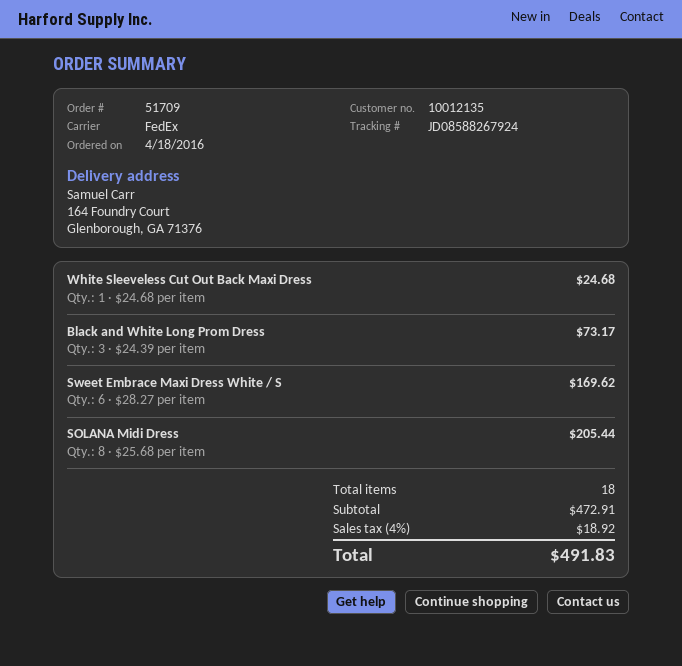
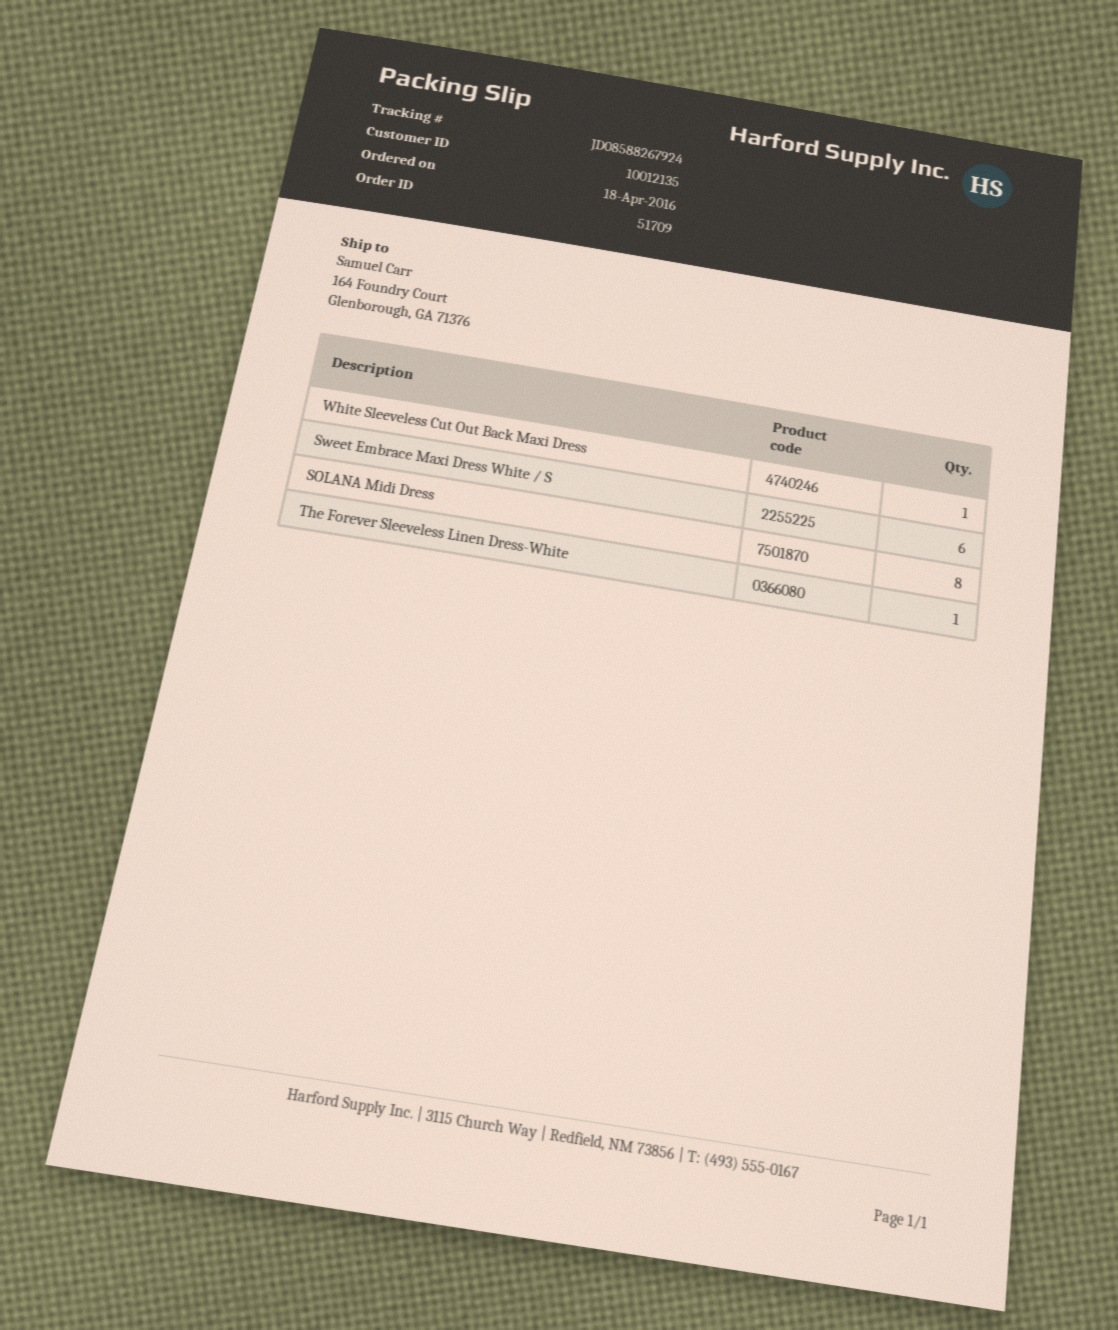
Black and White Long Prom Dress: 3 -> none
The Forever Sleeveless Linen Dress-White: none -> 1

